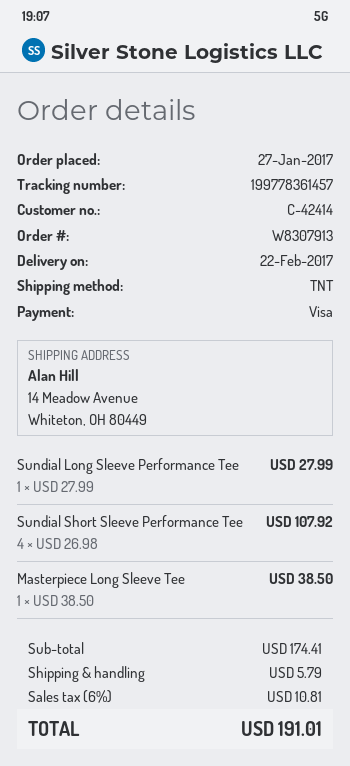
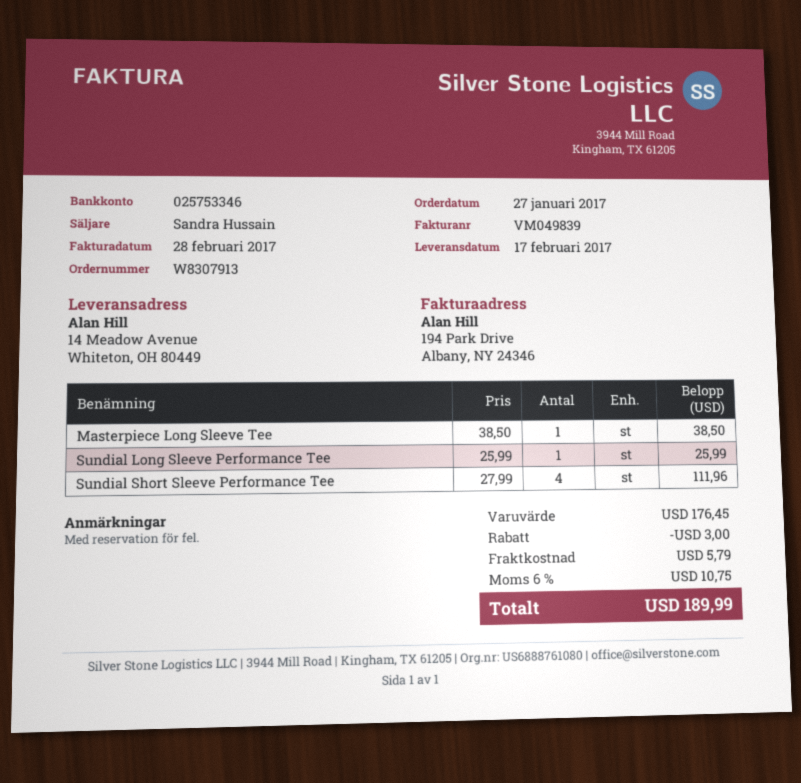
delivery date: 2017-02-22 -> 2017-02-17
Sundial Long Sleeve Performance Tee: 1 x 27.99 = 27.99 -> 1 x 25.99 = 25.99
Sundial Short Sleeve Performance Tee: 4 x 26.98 = 107.92 -> 4 x 27.99 = 111.96
subtotal: 174.41 -> 176.45
discount: none -> 3.00
tax: 6% = 10.81 -> 6% = 10.75
total: 191.01 -> 189.99

